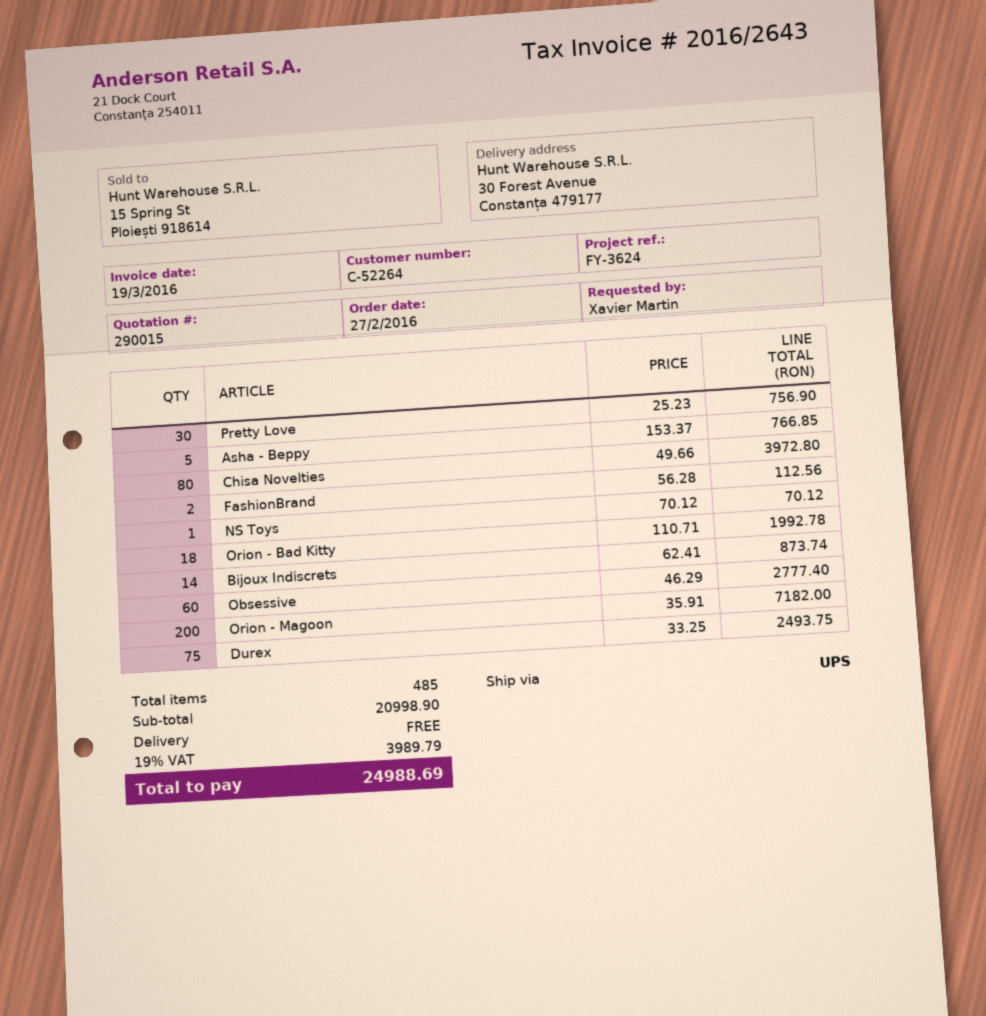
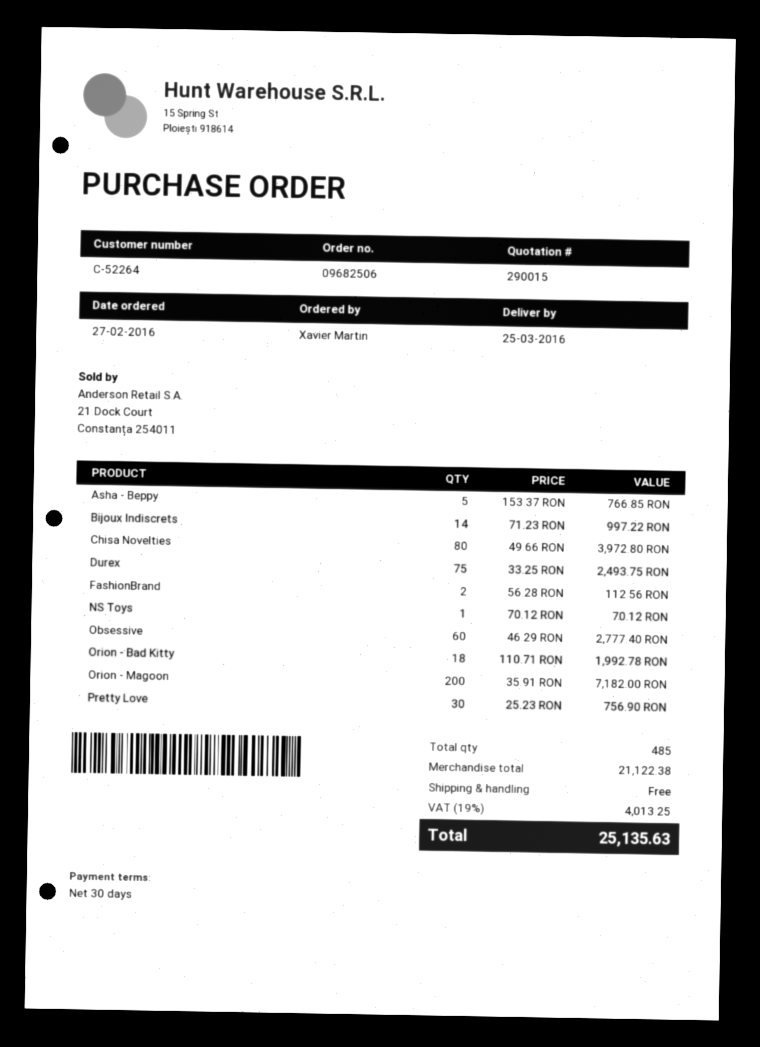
Bijoux Indiscrets: 14 x 62.41 = 873.74 -> 14 x 71.23 = 997.22
subtotal: 20998.90 -> 21122.38
tax: 19% = 3989.79 -> 19% = 4013.25
total: 24988.69 -> 25135.63

